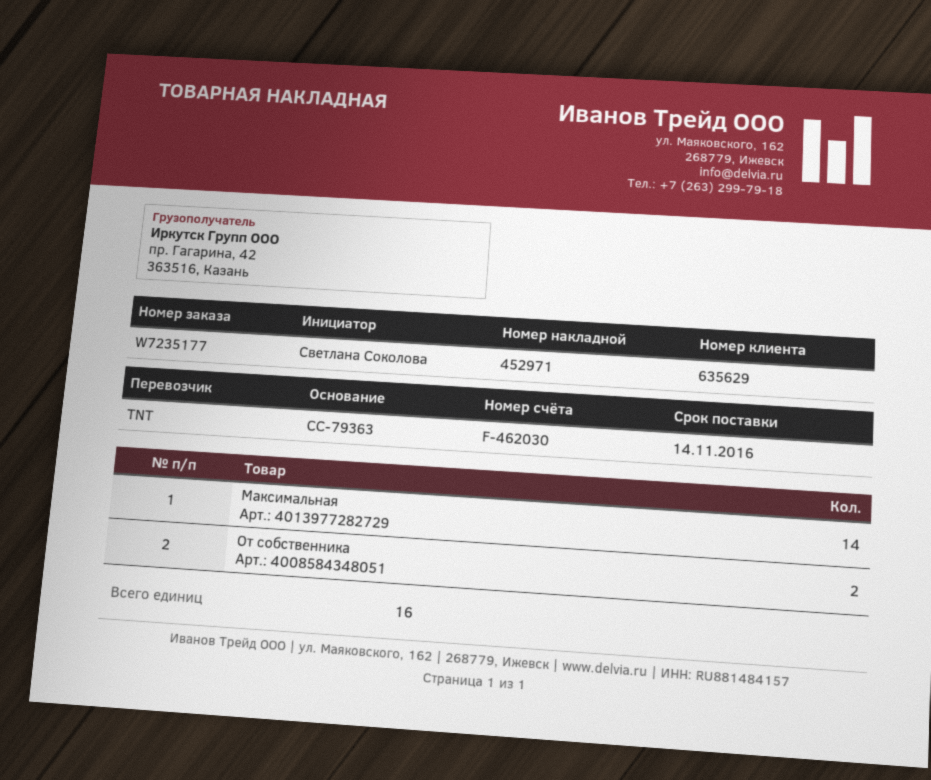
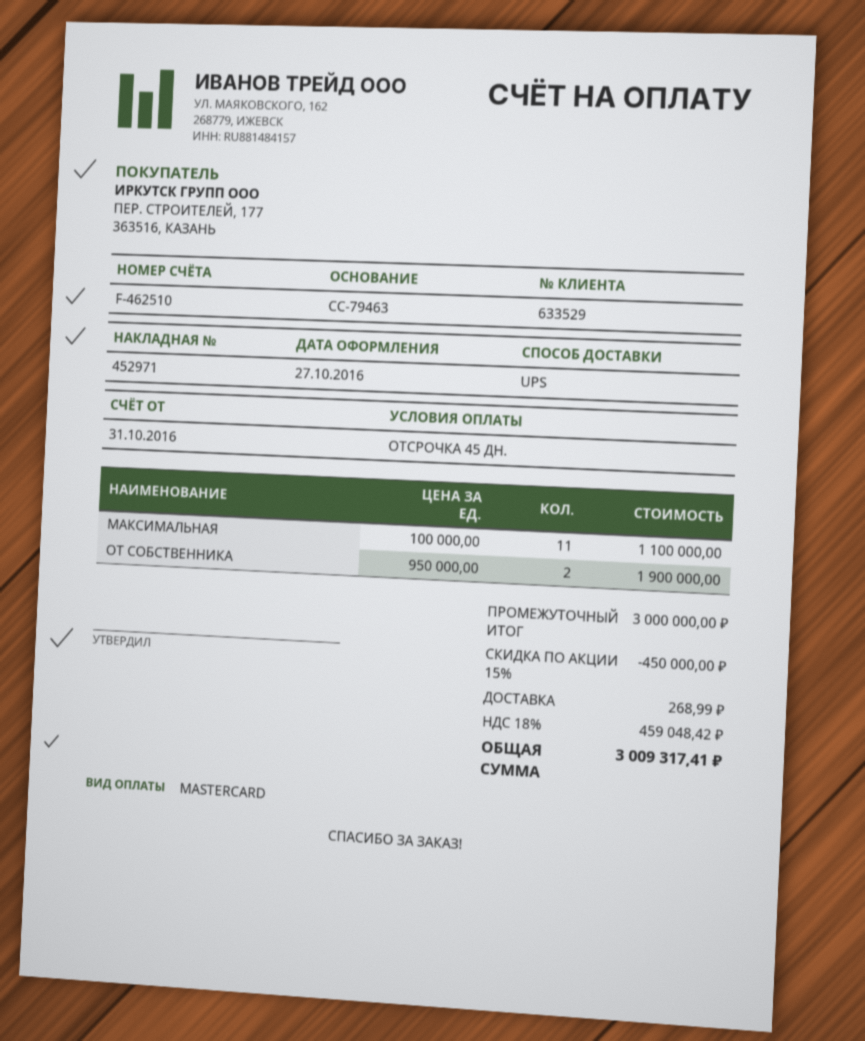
invoice number: F-462030 -> F-462510
customer number: 635629 -> 633529
reference: CC-79363 -> CC-79463
shipping method: TNT -> UPS
Максимальная: 14 -> 11

